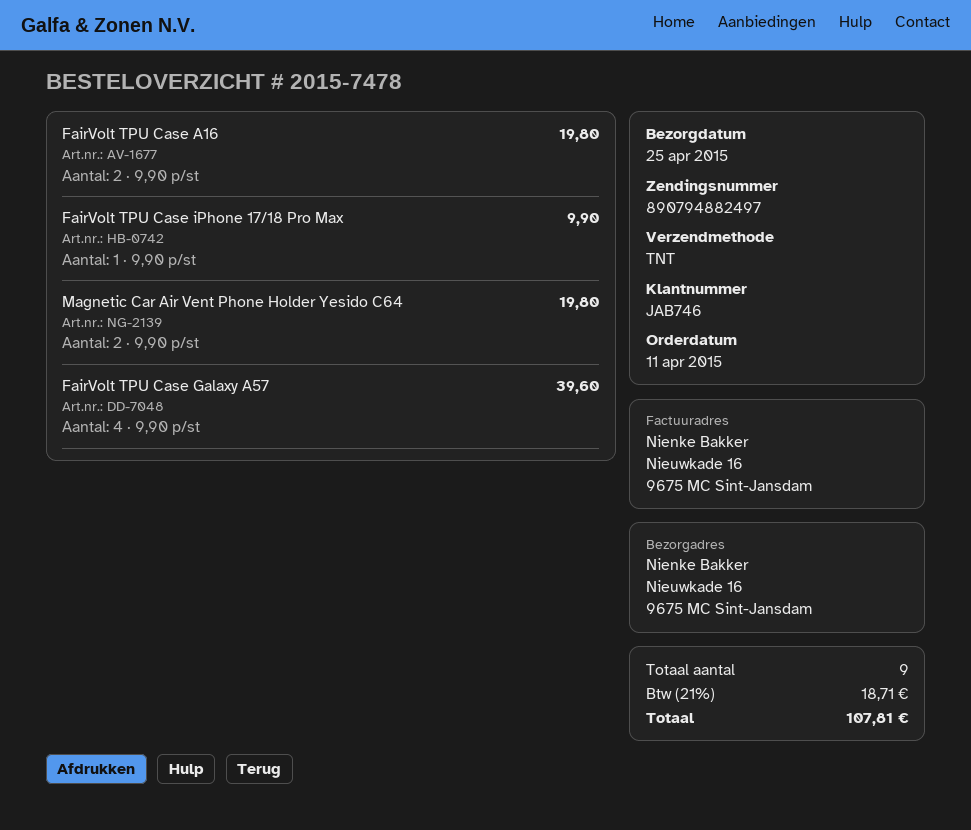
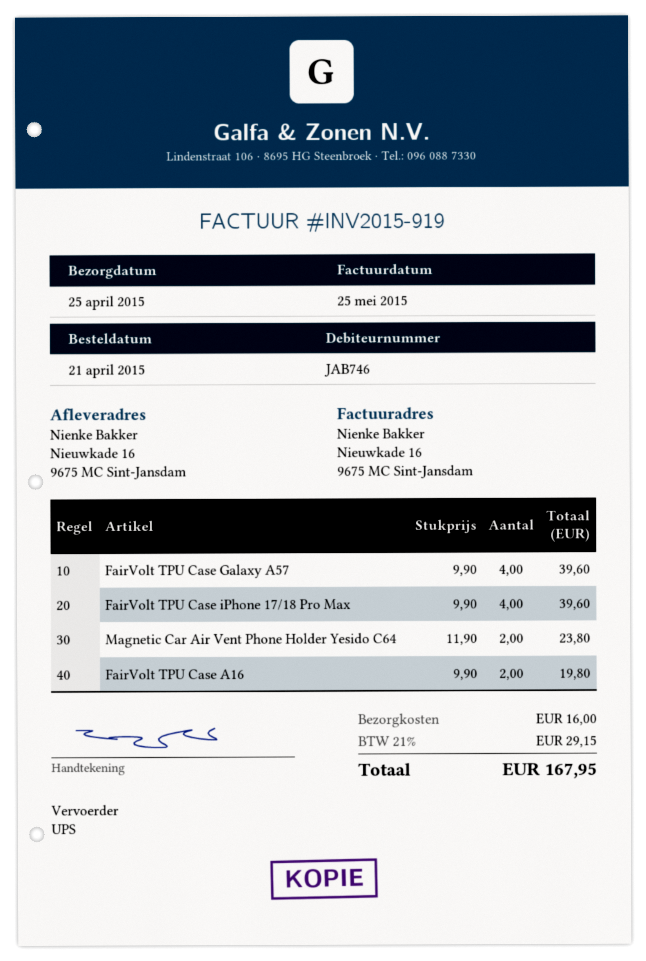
order date: 2015-04-11 -> 2015-04-21
shipping method: TNT -> UPS
FairVolt TPU Case iPhone 17/18 Pro Max: 1 x 9.90 = 9.90 -> 4 x 9.90 = 39.60
Magnetic Car Air Vent Phone Holder Yesido C64: 2 x 9.90 = 19.80 -> 2 x 11.90 = 23.80
shipping: none -> 16.00
tax: 21% = 18.71 -> 21% = 29.15
total: 107.81 -> 167.95

